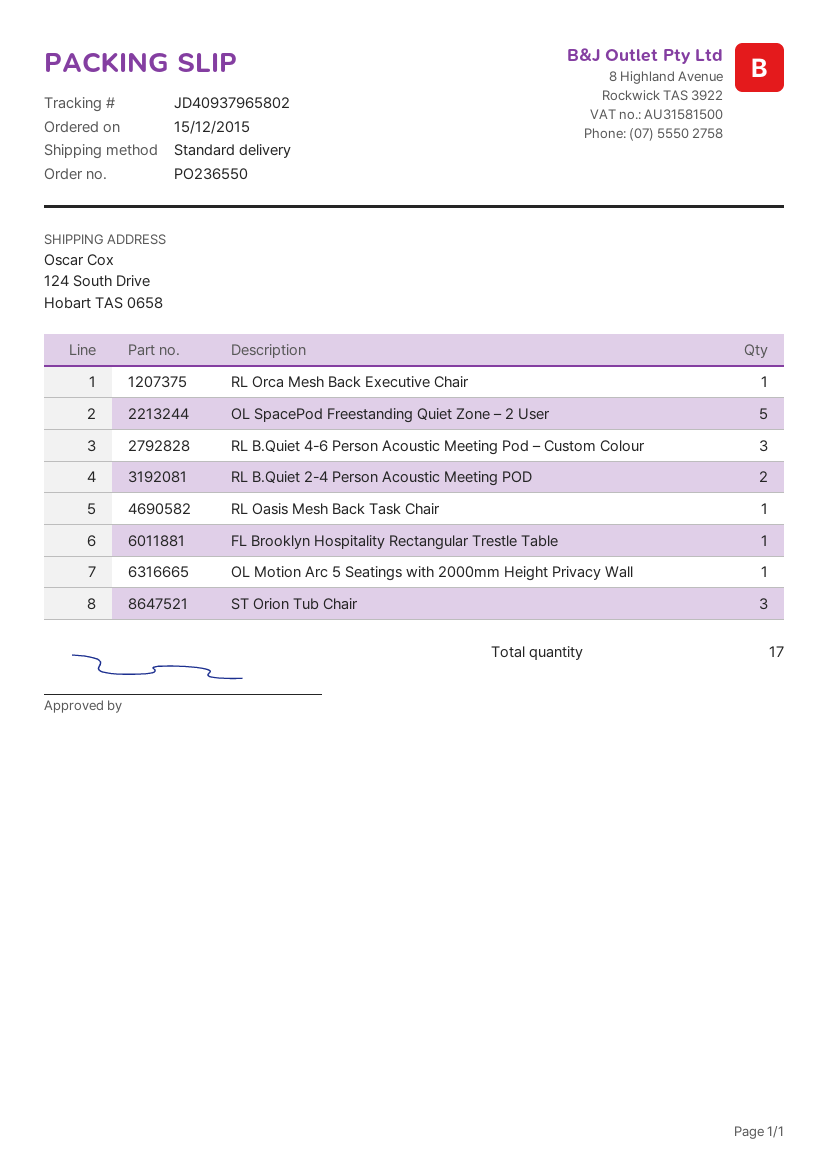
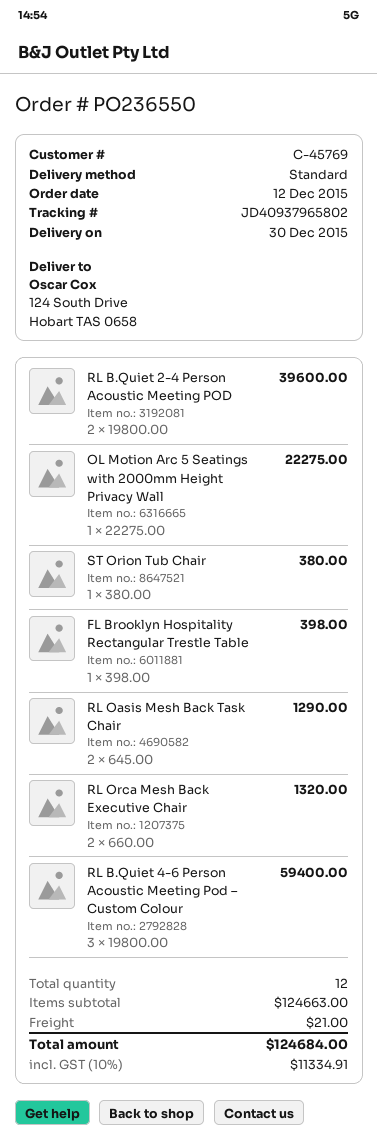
order date: 2015-12-15 -> 2015-12-12
RL Orca Mesh Back Executive Chair: 1 -> 2
OL SpacePod Freestanding Quiet Zone – 2 User: 5 -> none
RL Oasis Mesh Back Task Chair: 1 -> 2
ST Orion Tub Chair: 3 -> 1
total quantity: 17 -> 12

